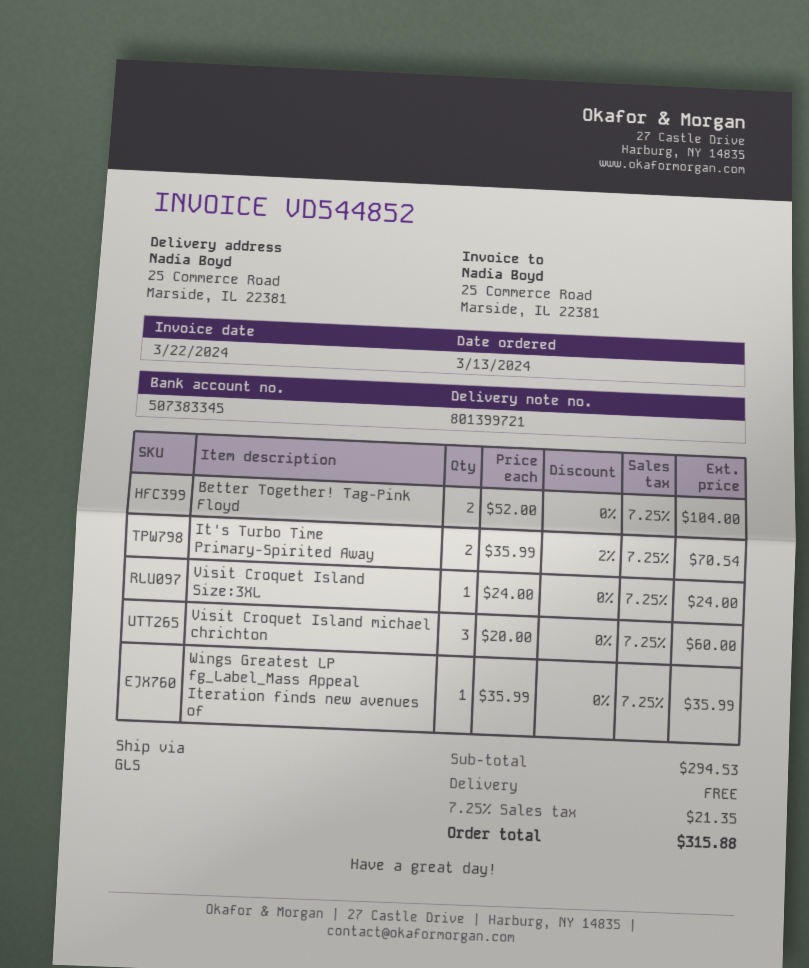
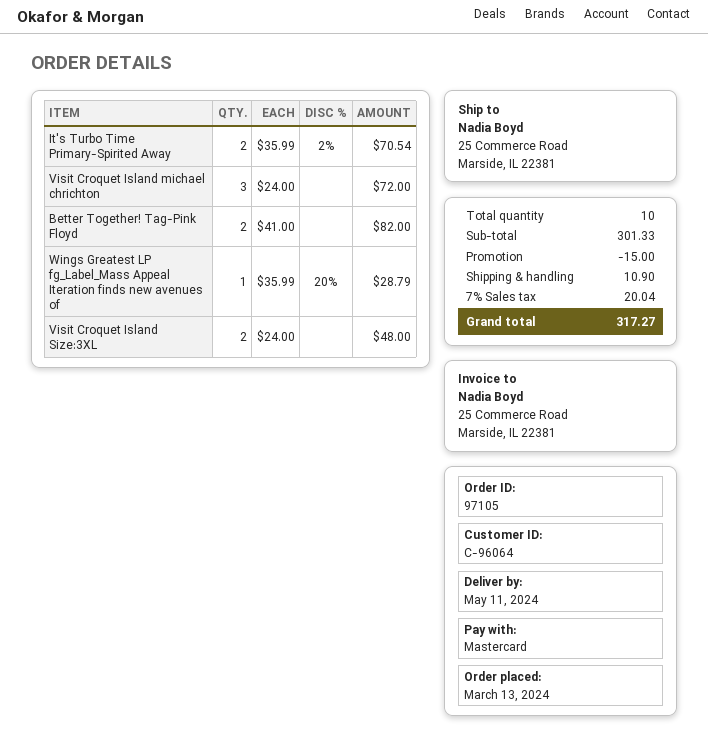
Better Together! Tag-Pink Floyd: 2 x 52.00 = 104.00 -> 2 x 41.00 = 82.00
Visit Croquet Island Size:3XL: 1 x 24.00 = 24.00 -> 2 x 24.00 = 48.00
Visit Croquet Island michael chrichton: 3 x 20.00 = 60.00 -> 3 x 24.00 = 72.00
Wings Greatest LP fg_Label_Mass Appeal Iteration finds new avenues of: 1 x 35.99 = 35.99 -> 1 x 35.99 - 20% = 28.79
subtotal: 294.53 -> 301.33
discount: none -> 15.00
shipping: 0.00 -> 10.90
tax: 7.25% = 21.35 -> 7% = 20.04
total: 315.88 -> 317.27

